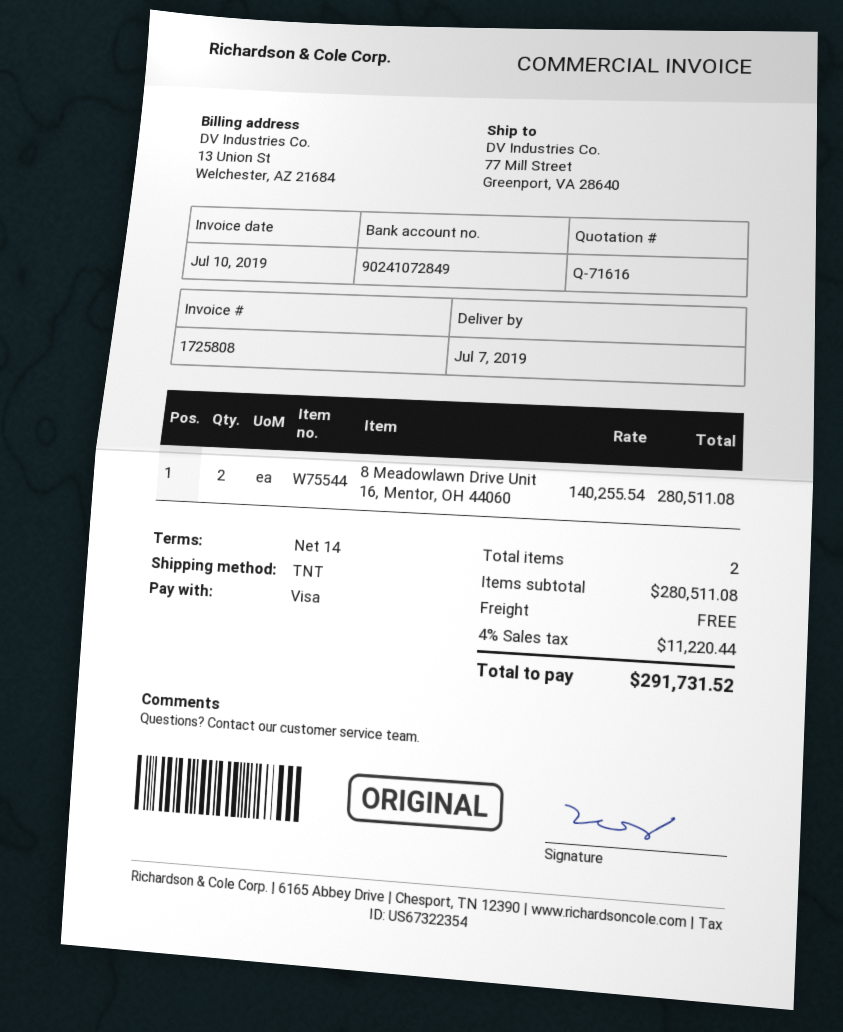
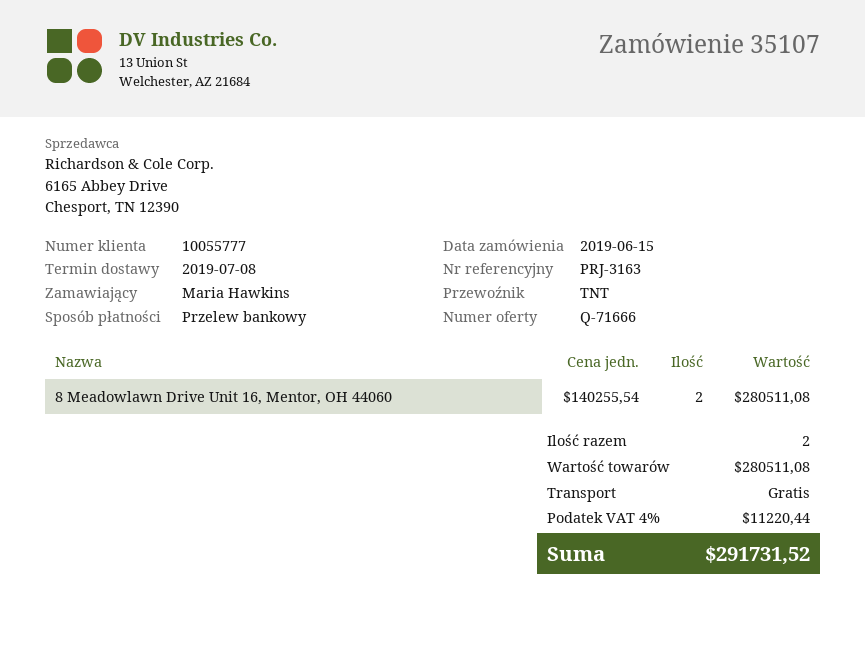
quote number: Q-71616 -> Q-71666
delivery date: 2019-07-07 -> 2019-07-08
payment method: Visa -> bank transfer

